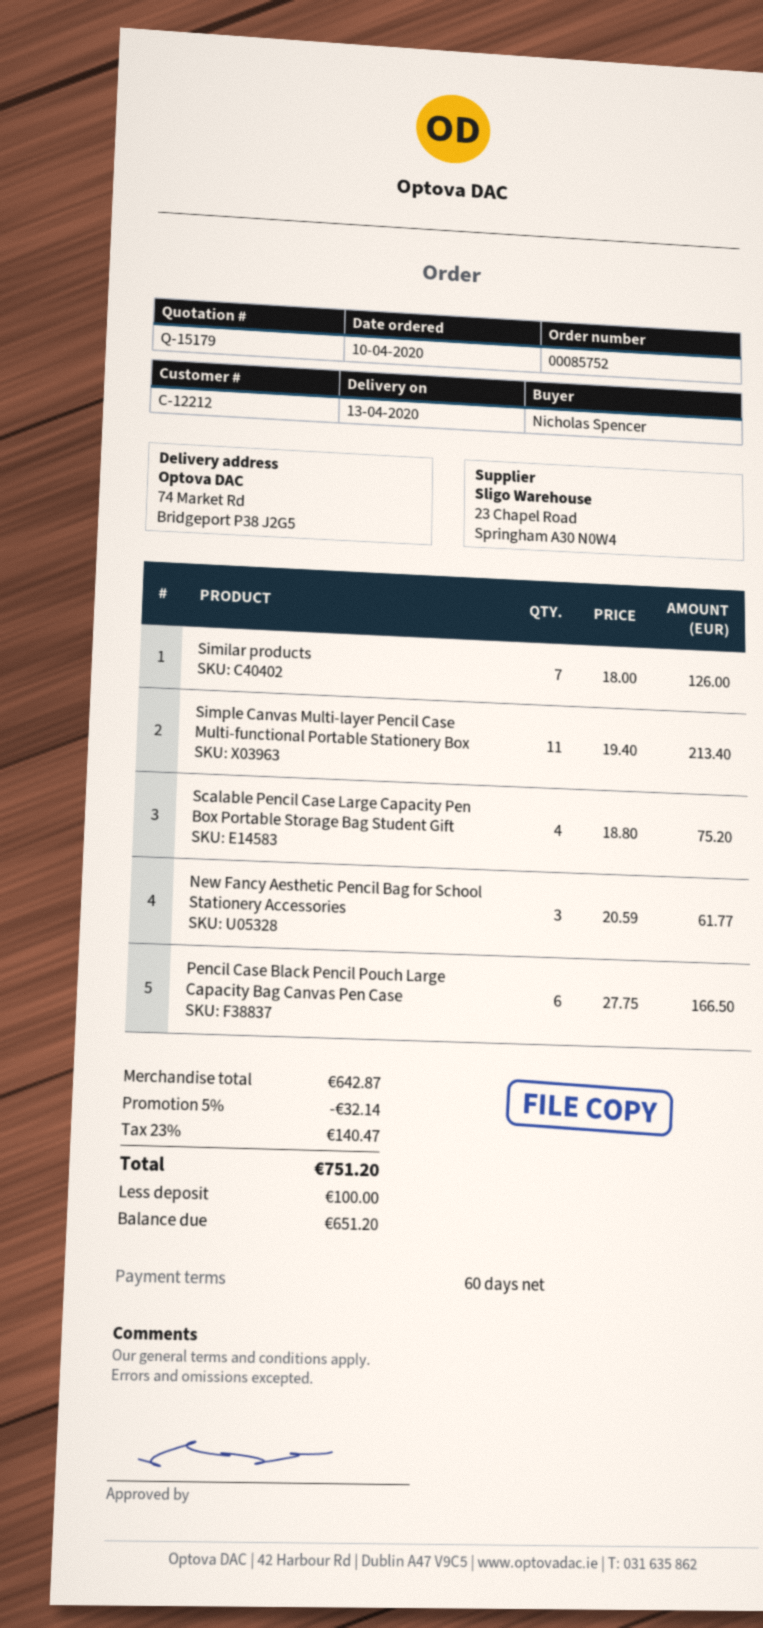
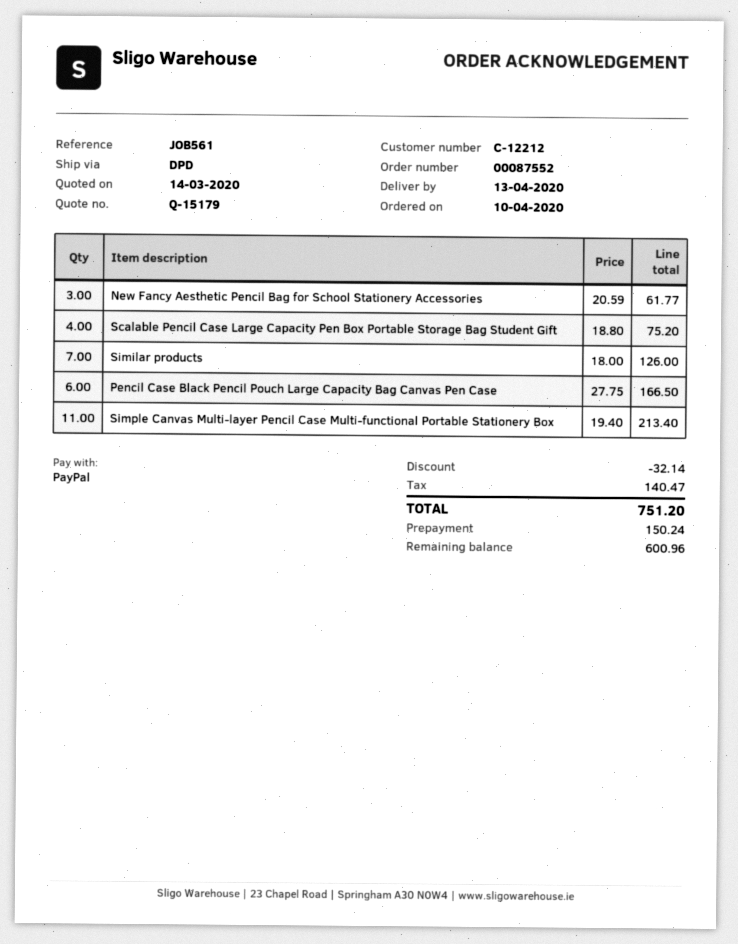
order number: 00085752 -> 00087552
deposit: 100.00 -> 150.24
balance: 651.20 -> 600.96

